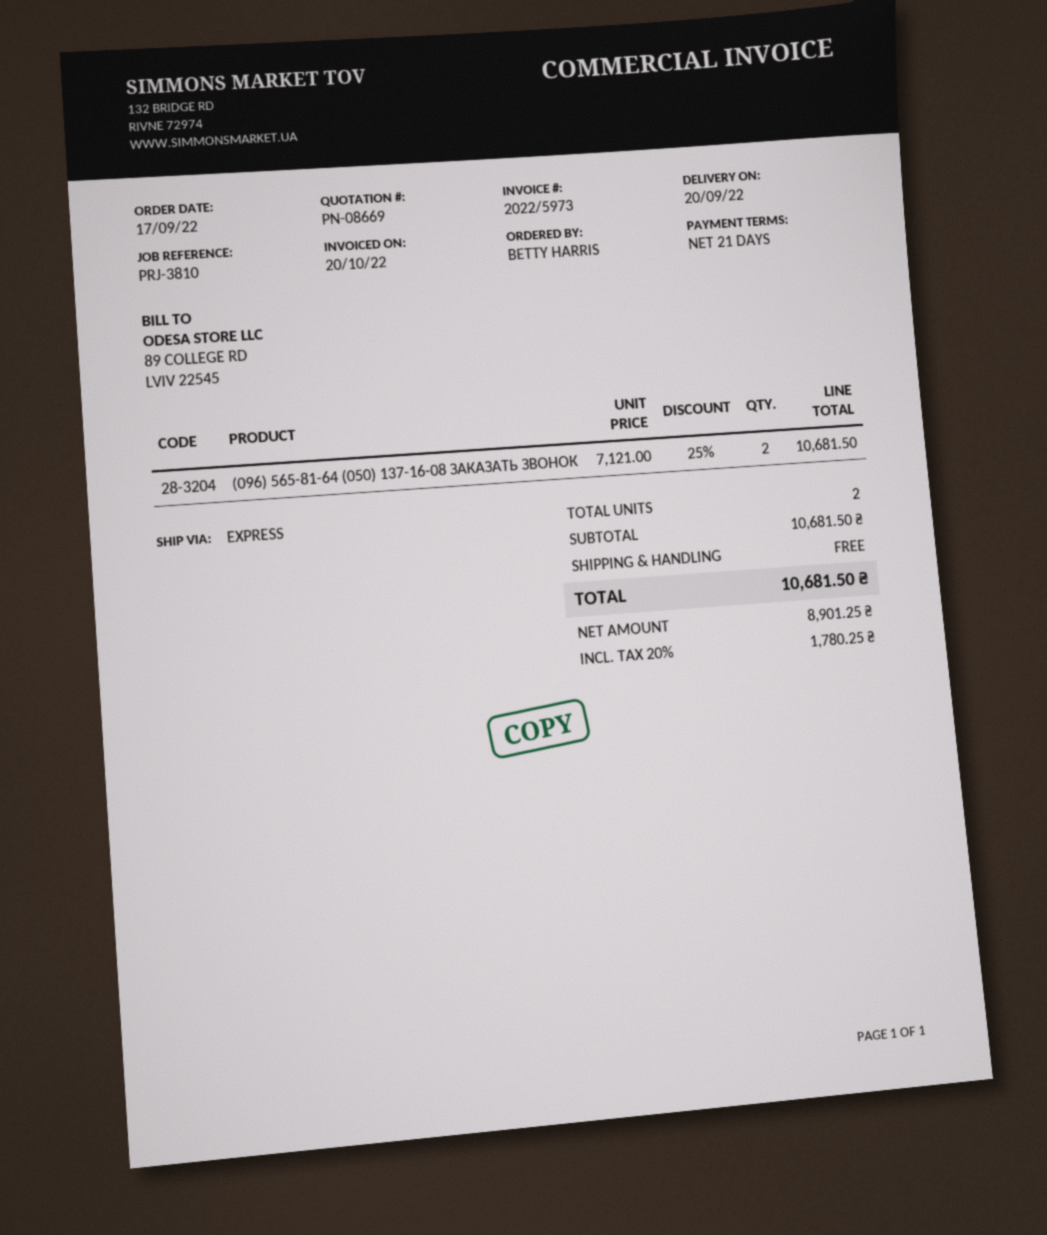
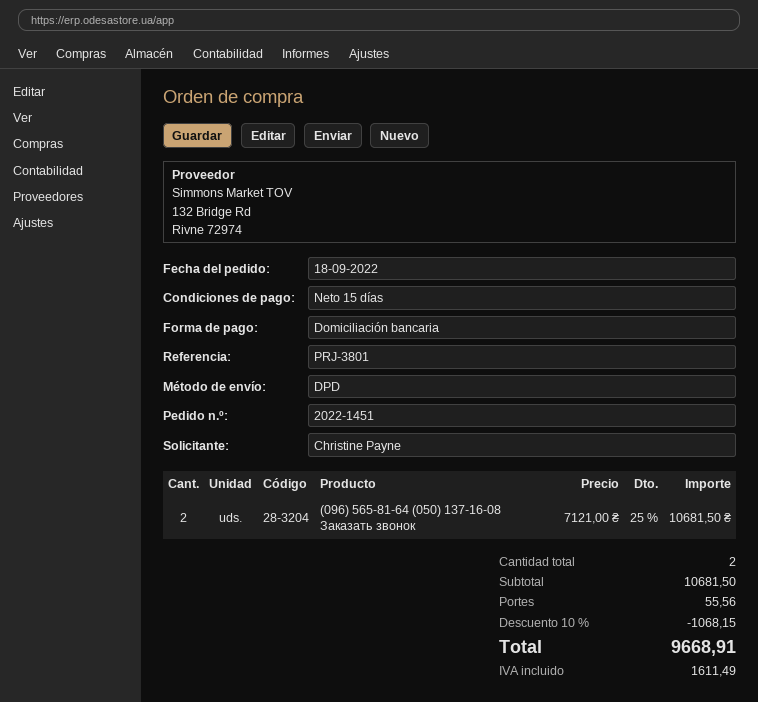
order date: 2022-09-17 -> 2022-09-18
payment terms: 21 days -> 15 days
reference: PRJ-3810 -> PRJ-3801
ordered by: BETTY HARRIS -> Christine Payne
shipping method: express -> DPD
discount: none -> 10% = 1068.15
shipping: 0.00 -> 55.56
tax: 1780.25 -> 1611.49
total: 10681.50 -> 9668.91

